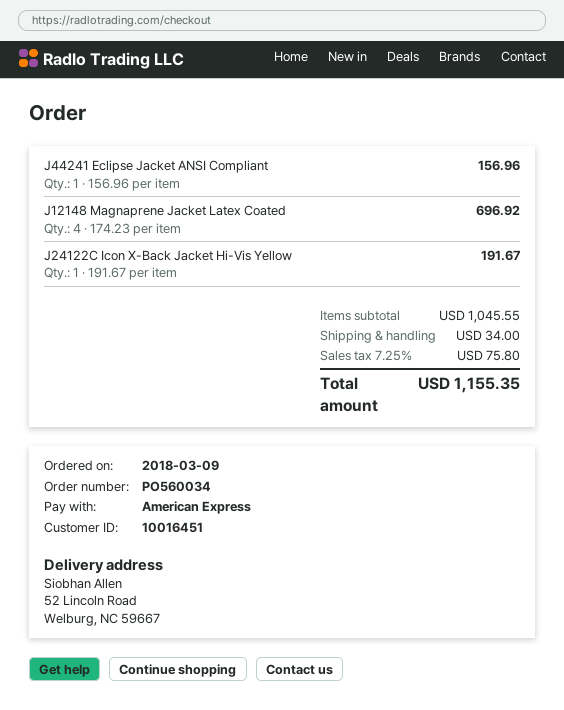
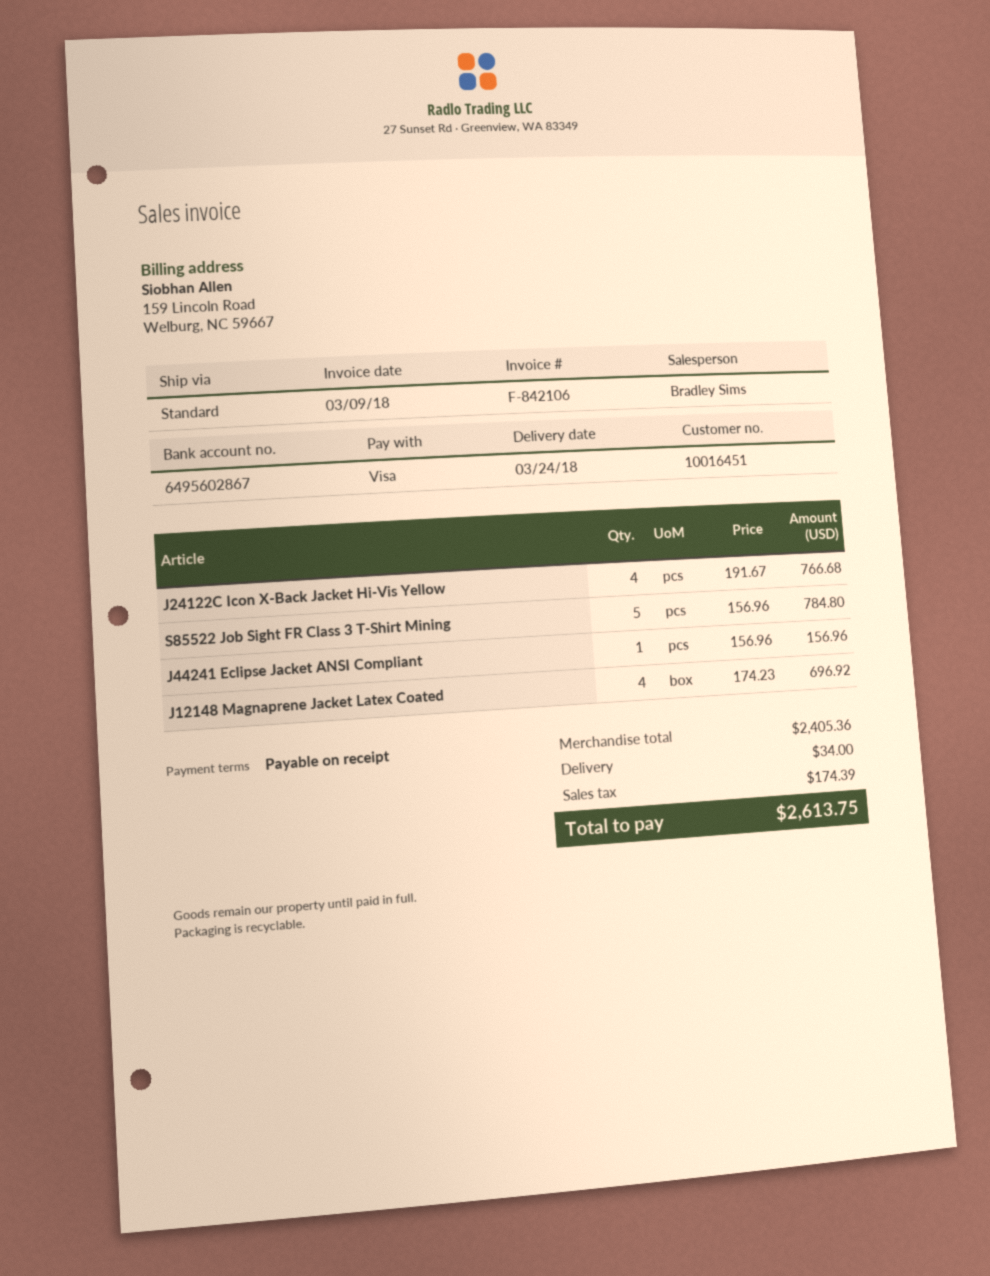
payment method: American Express -> Visa
J24122C Icon X-Back Jacket Hi-Vis Yellow: 1 x 191.67 = 191.67 -> 4 x 191.67 = 766.68
S85522 Job Sight FR Class 3 T-Shirt Mining: none -> 5 x 156.96 = 784.80
subtotal: 1045.55 -> 2405.36
tax: 75.80 -> 174.39
total: 1155.35 -> 2613.75

